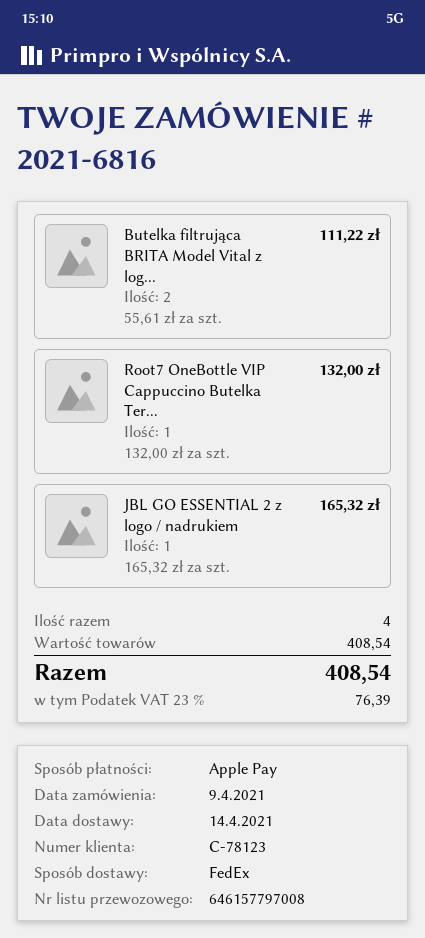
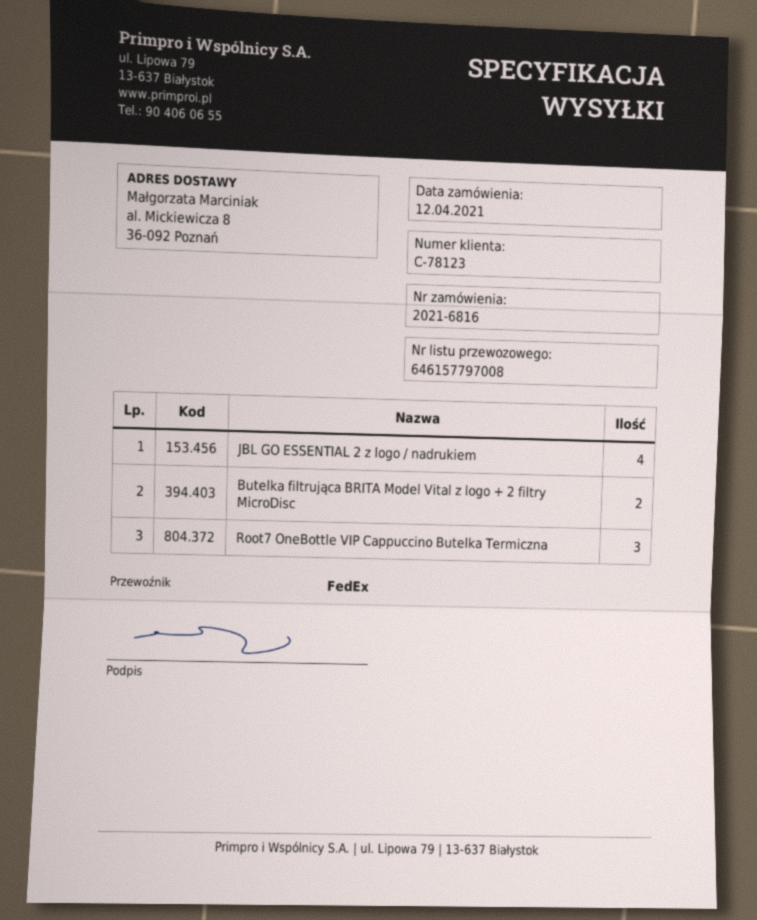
order date: 2021-04-09 -> 2021-04-12
Root7 OneBottle VIP Cappuccino Butelka Ter...: 1 -> 3
JBL GO ESSENTIAL 2 z logo / nadrukiem: 1 -> 4

